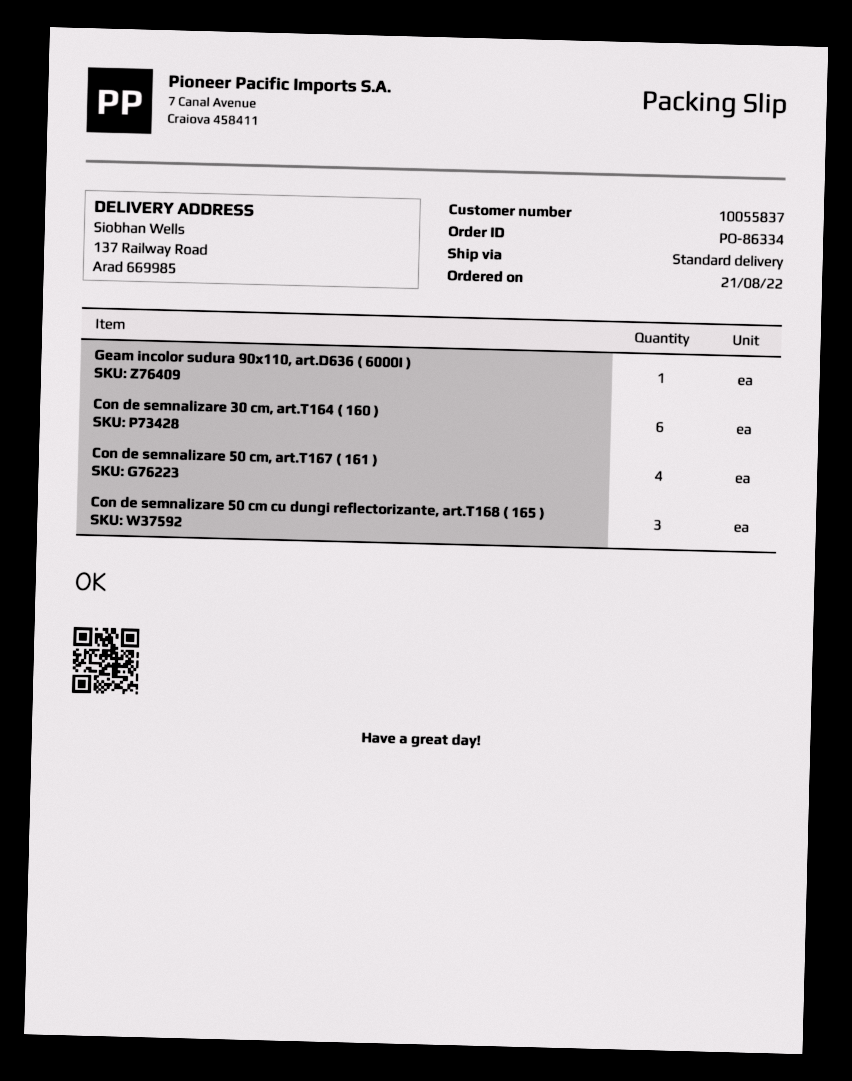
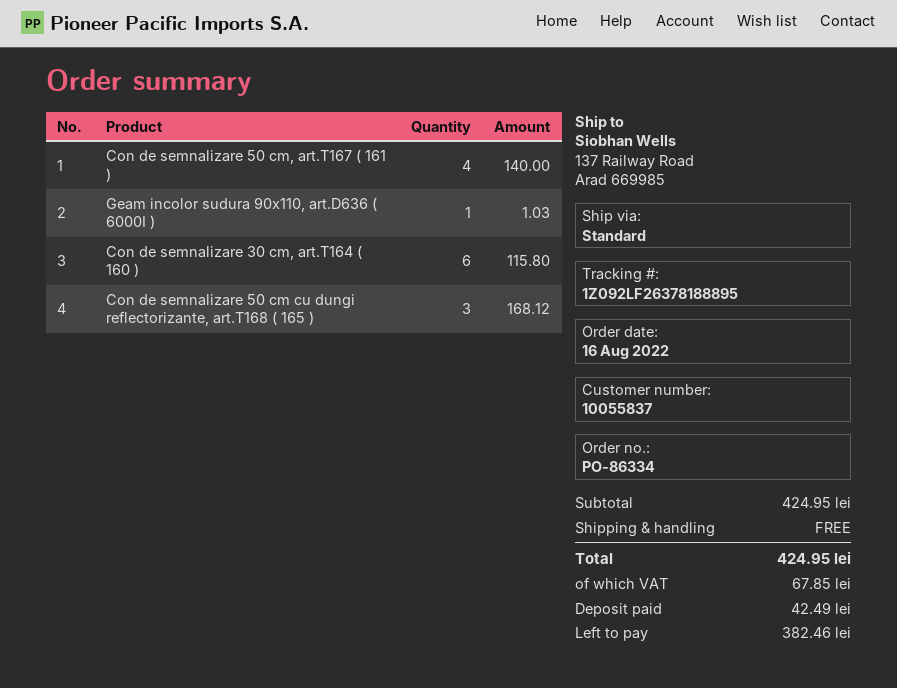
order date: 2022-08-21 -> 2022-08-16

